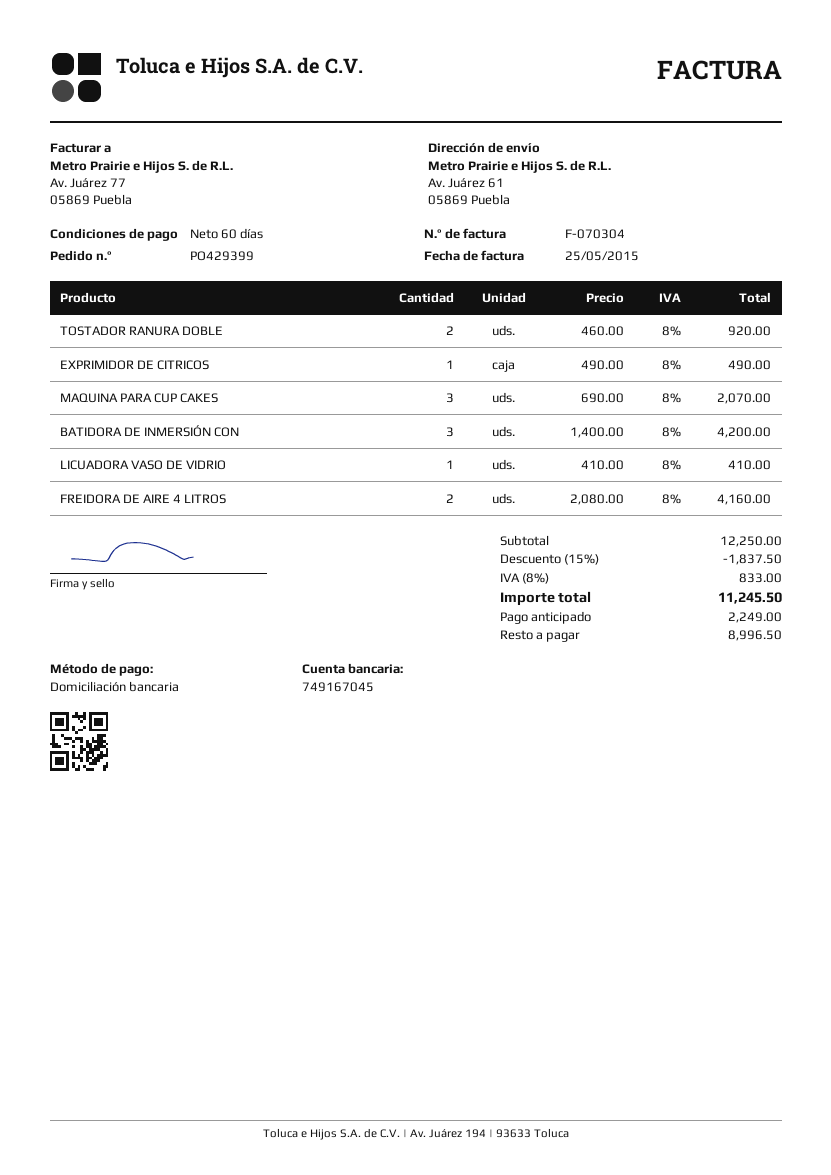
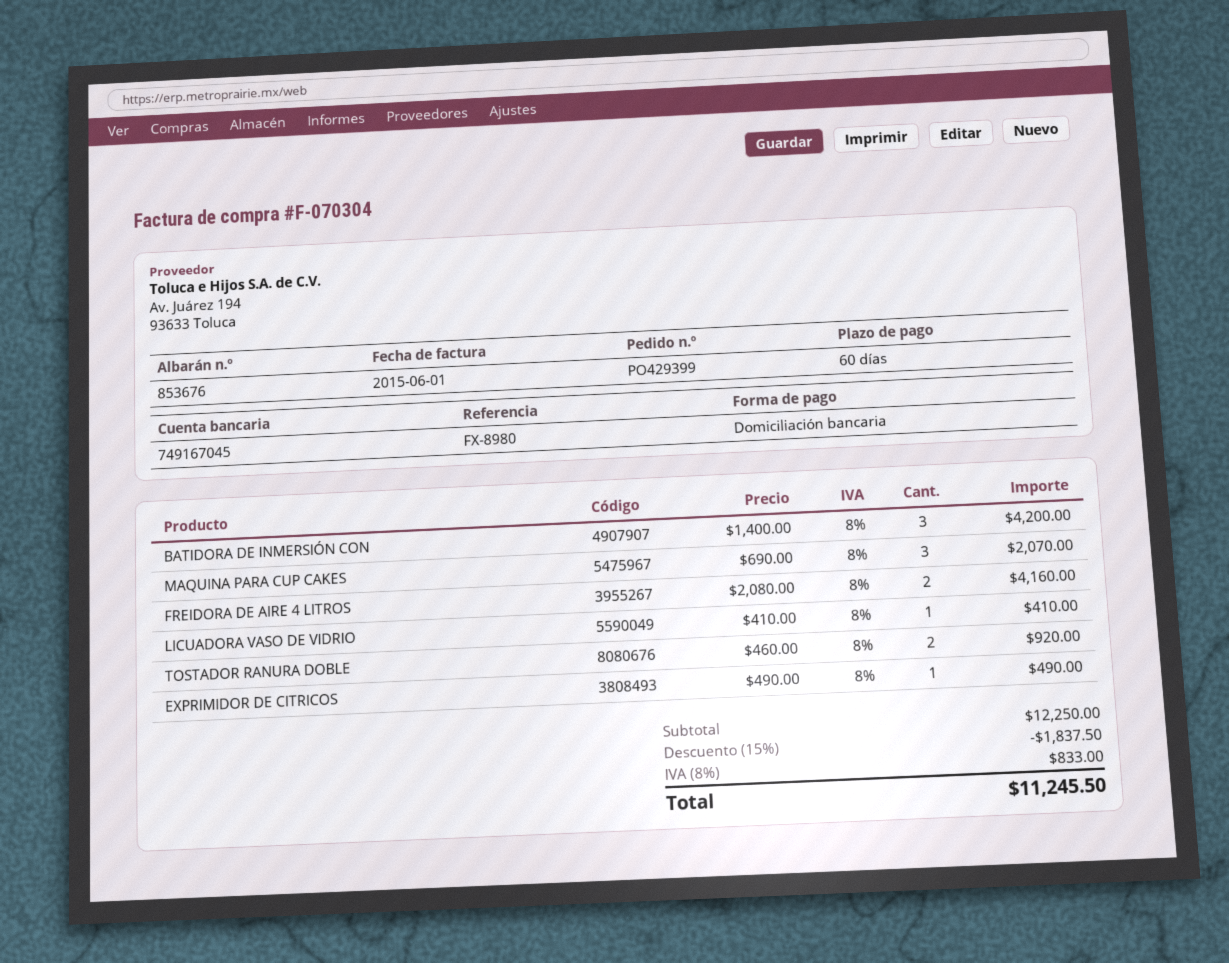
invoice date: 2015-05-25 -> 2015-06-01

